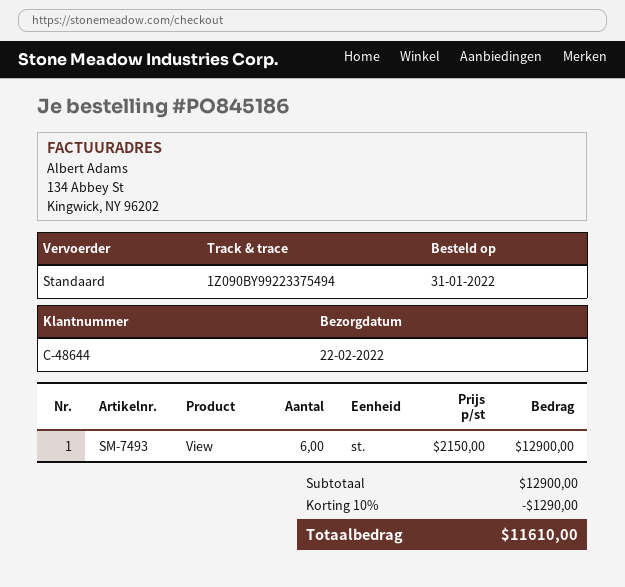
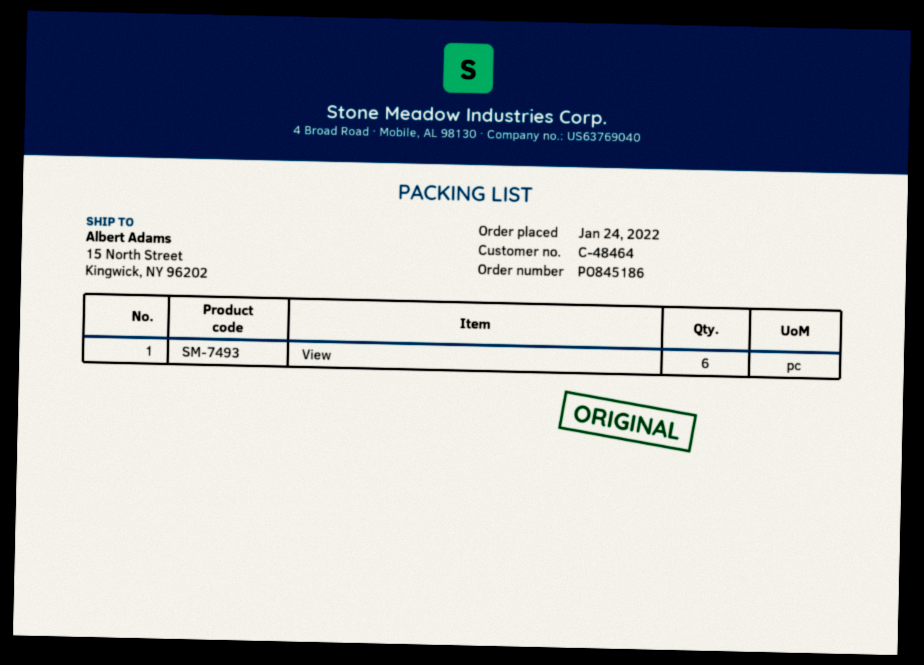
order date: 2022-01-31 -> 2022-01-24
customer number: C-48644 -> C-48464

